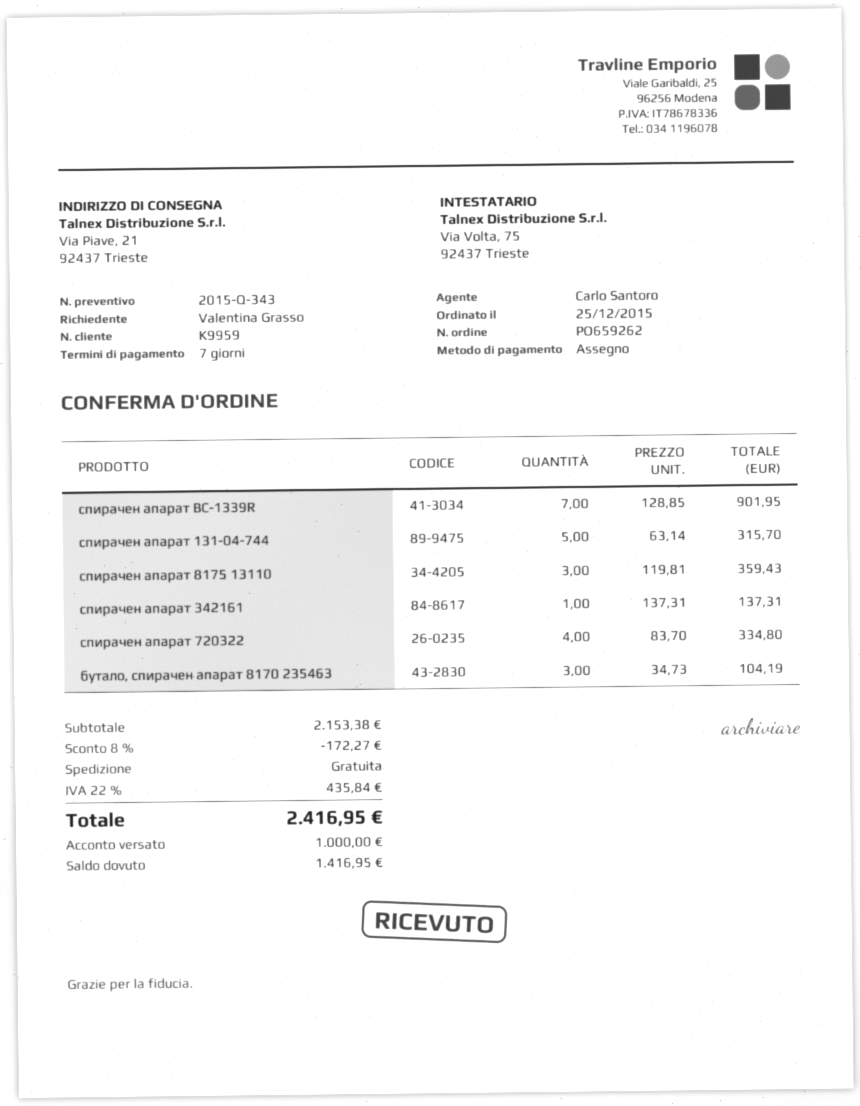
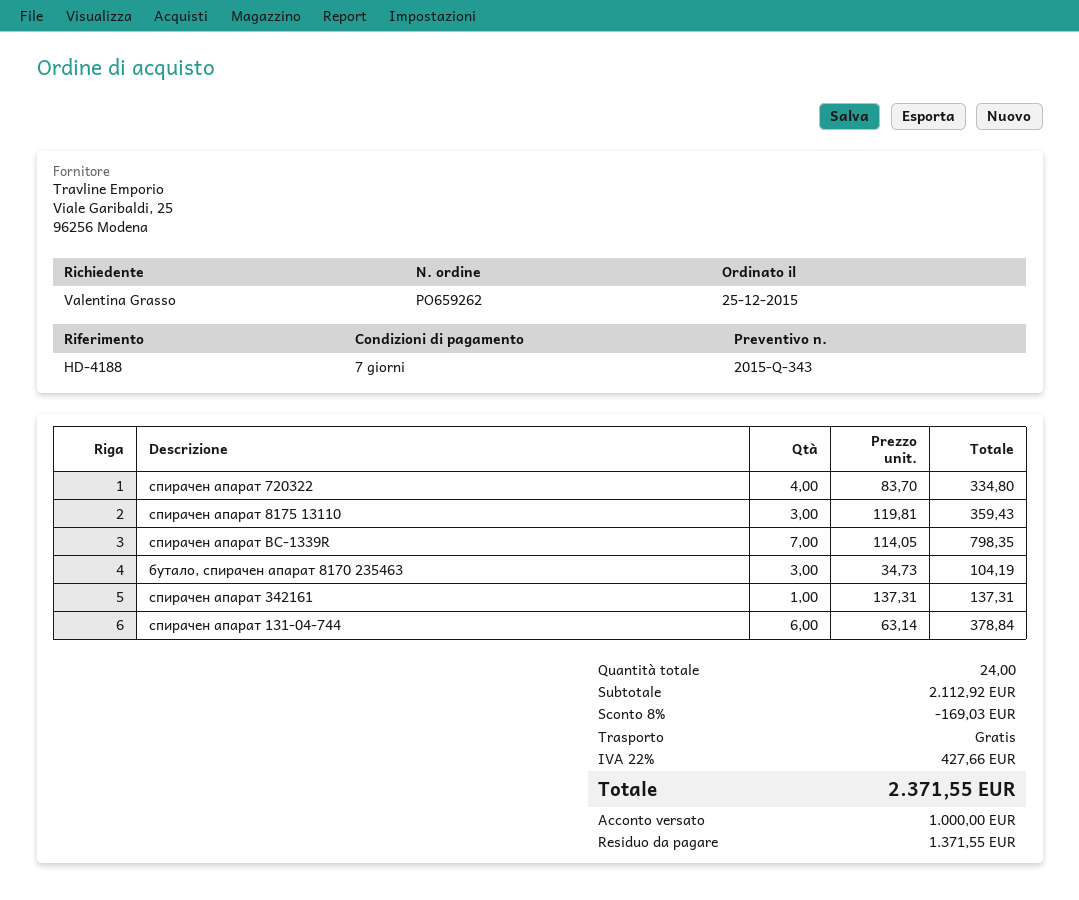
спирачен апарат BC-1339R: 7 x 128.85 = 901.95 -> 7 x 114.05 = 798.35
спирачен апарат 131-04-744: 5 x 63.14 = 315.70 -> 6 x 63.14 = 378.84
subtotal: 2153.38 -> 2112.92
discount: 8% = 172.27 -> 8% = 169.03
tax: 22% = 435.84 -> 22% = 427.66
total: 2416.95 -> 2371.55
balance: 1416.95 -> 1371.55

